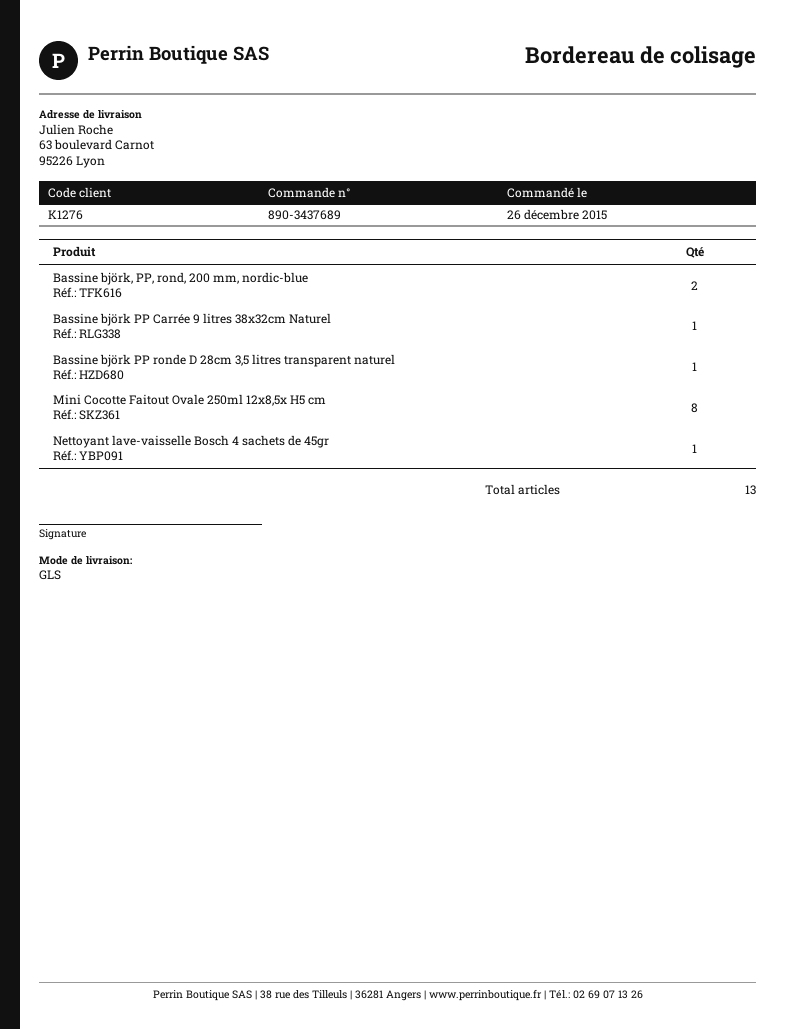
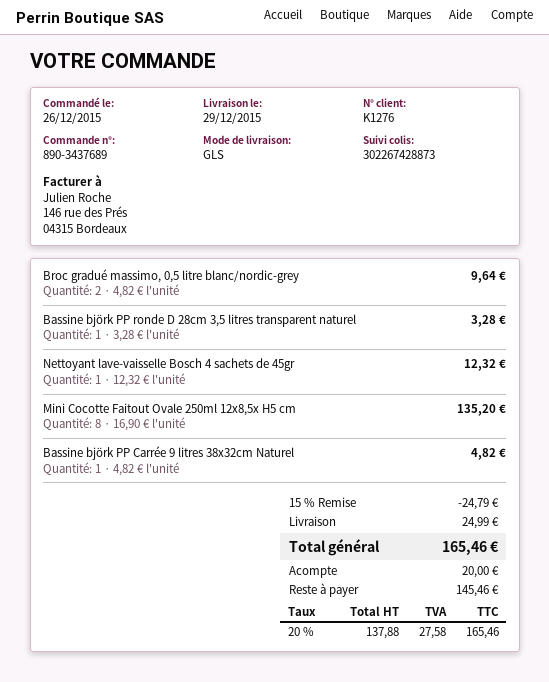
Bassine björk, PP, rond, 200 mm, nordic-blue: 2 -> none
Broc gradué massimo, 0,5 litre blanc/nordic-grey: none -> 2

